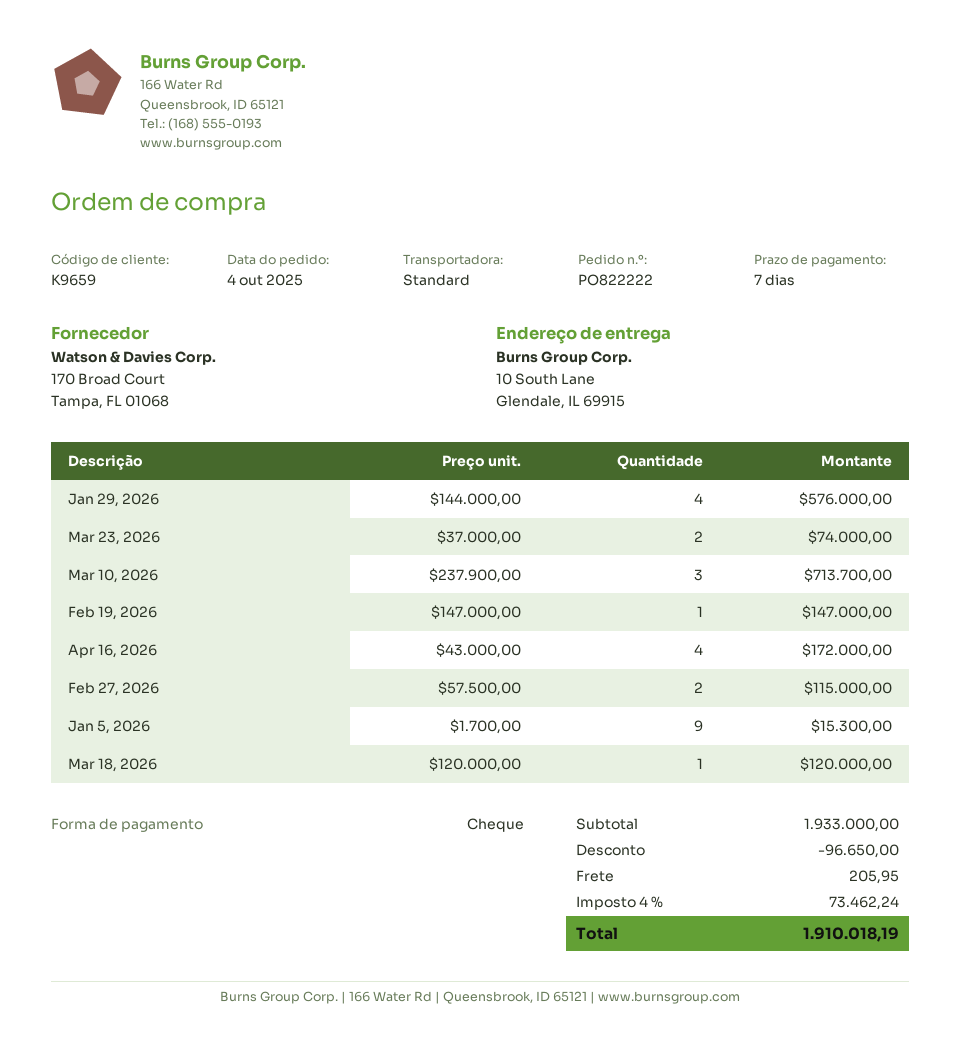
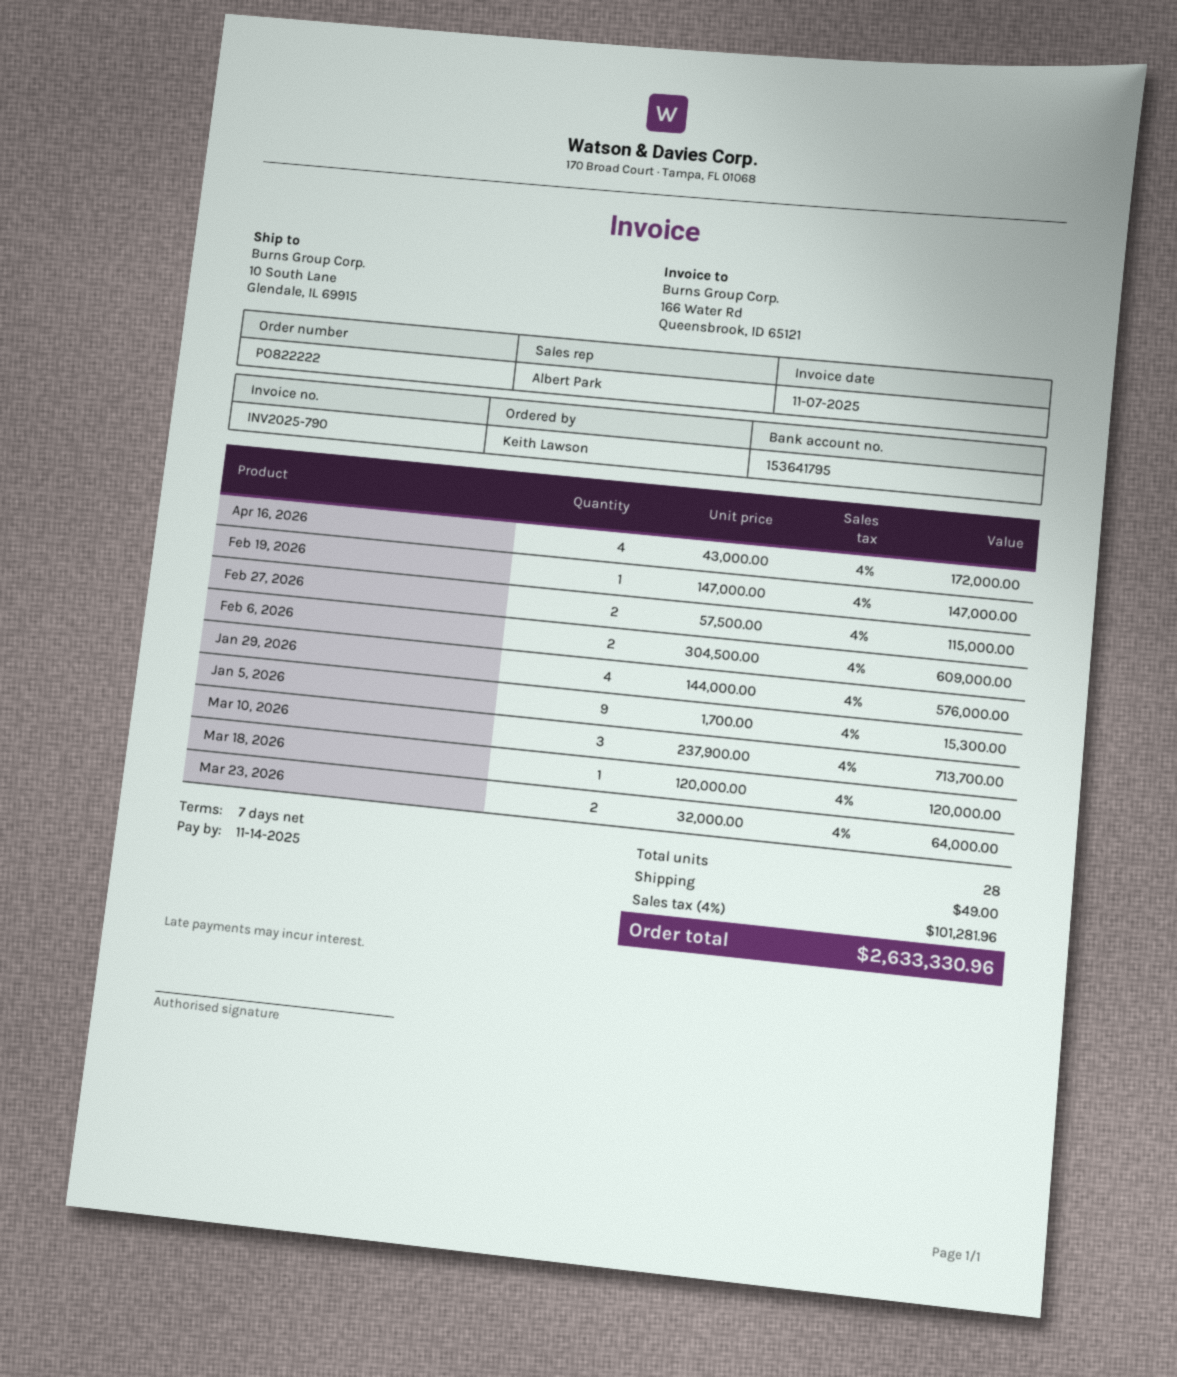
Mar 23, 2026: 2 x 37000.00 = 74000.00 -> 2 x 32000.00 = 64000.00
Feb 6, 2026: none -> 2 x 304500.00 = 609000.00
discount: 96650.00 -> none
shipping: 205.95 -> 49.00
tax: 4% = 73462.24 -> 4% = 101281.96
total: 1910018.19 -> 2633330.96

